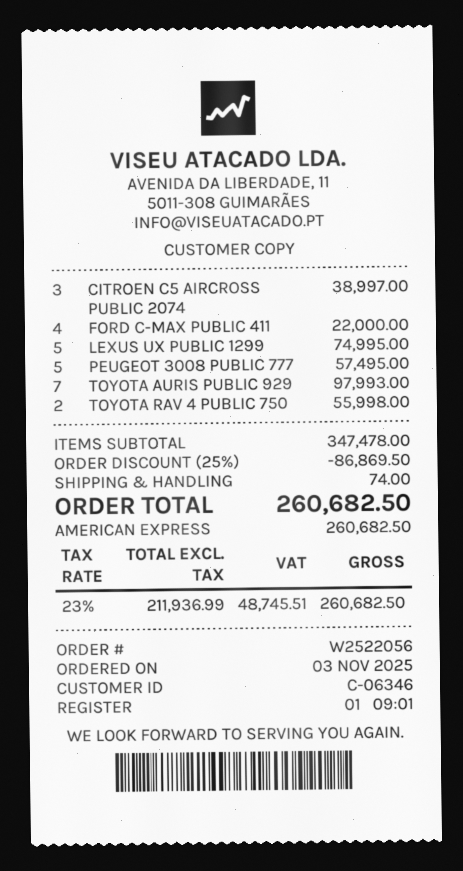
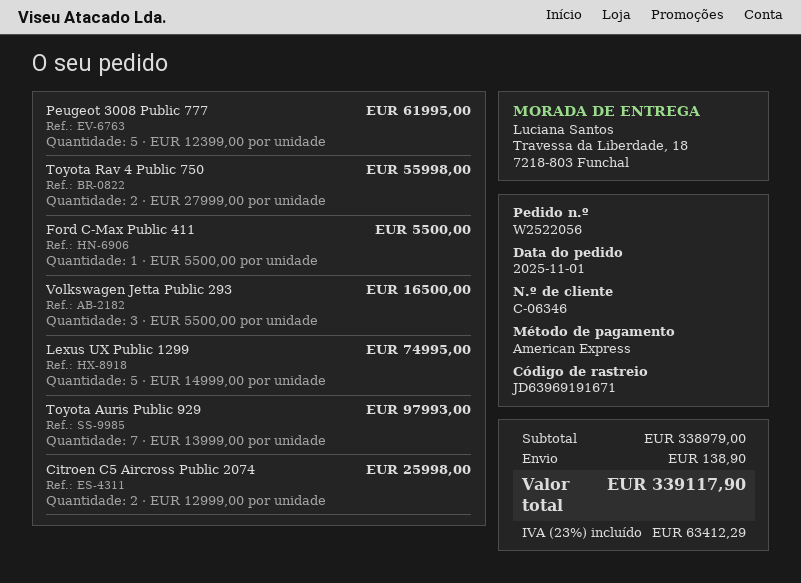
order date: 2025-11-03 -> 2025-11-01
CITROEN C5 AIRCROSS PUBLIC 2074: 3 for 38997.00 -> 2 for 25998.00
FORD C-MAX PUBLIC 411: 4 for 22000.00 -> 1 for 5500.00
PEUGEOT 3008 PUBLIC 777: 5 for 57495.00 -> 5 for 61995.00
Volkswagen Jetta Public 293: none -> 3 for 16500.00
subtotal: 347478.00 -> 338979.00
discount: 25% = 86869.50 -> none
shipping: 74.00 -> 138.90
tax: 23% = 48745.51 -> 23% = 63412.29
total: 260682.50 -> 339117.90

